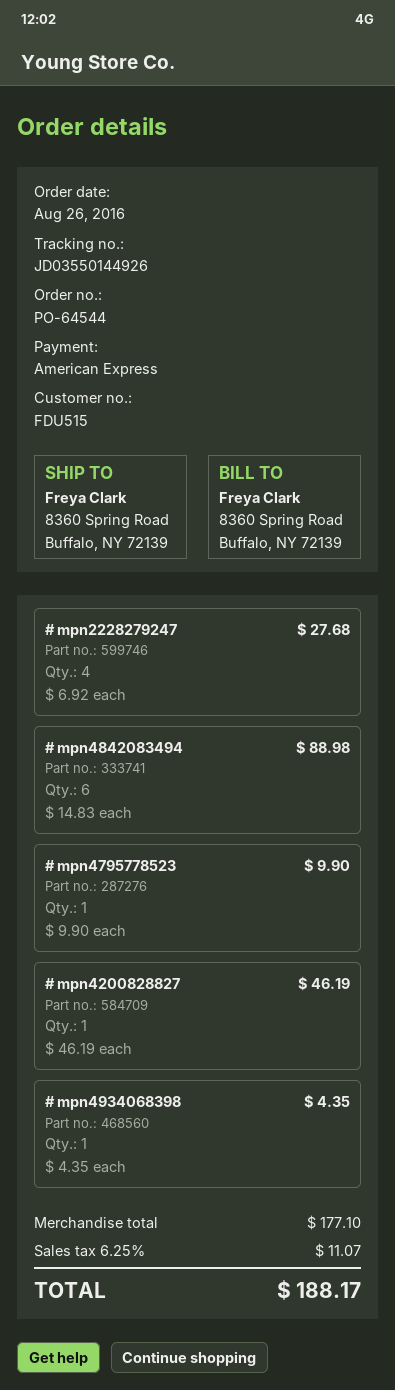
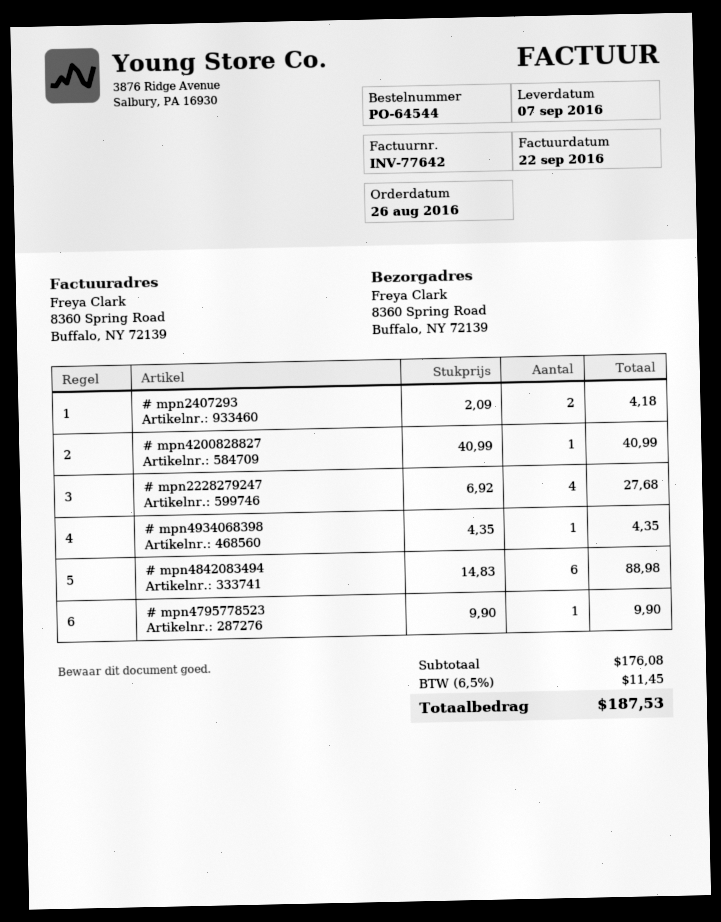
# mpn4200828827: 1 x 46.19 = 46.19 -> 1 x 40.99 = 40.99
# mpn2407293: none -> 2 x 2.09 = 4.18
subtotal: 177.10 -> 176.08
tax: 6.25% = 11.07 -> 6.5% = 11.45
total: 188.17 -> 187.53

